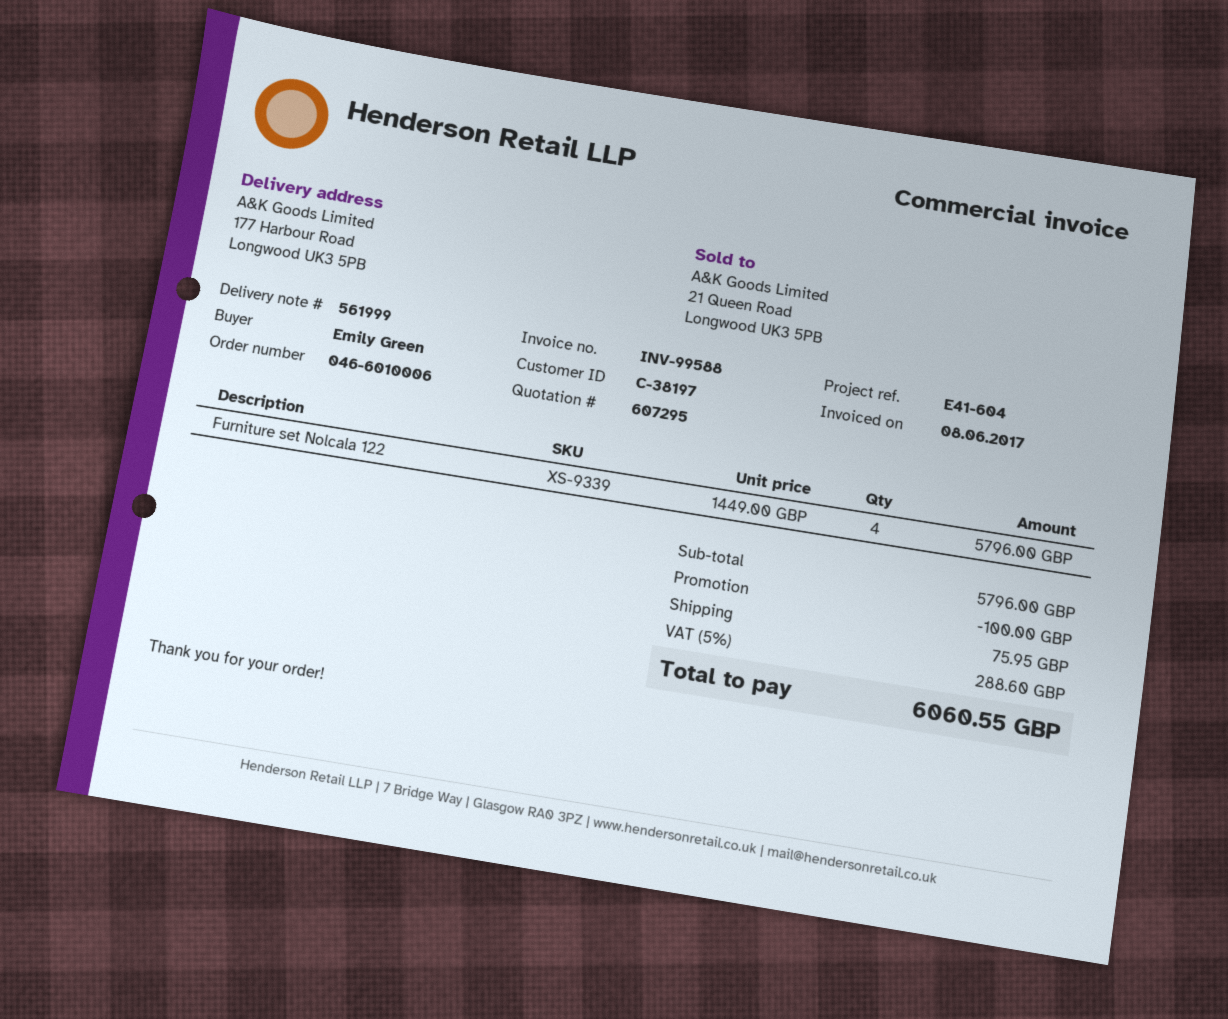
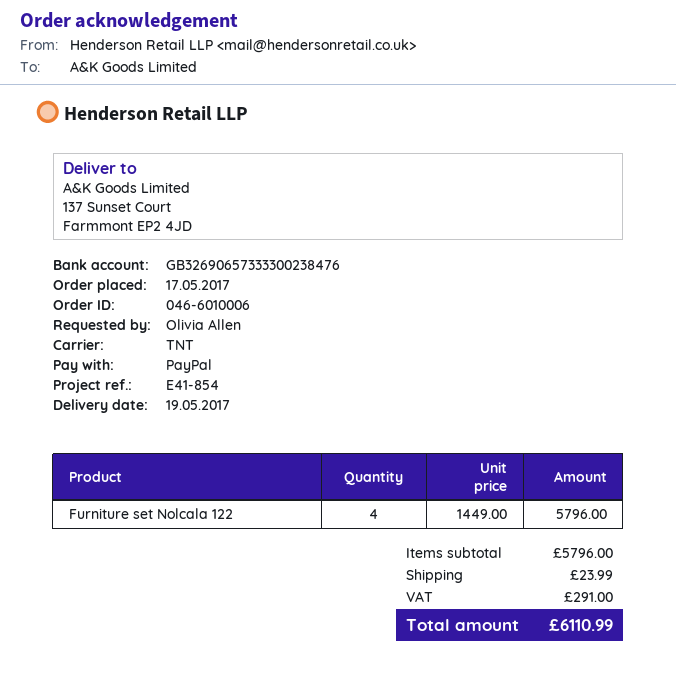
reference: E41-604 -> E41-854
ordered by: Emily Green -> Olivia Allen
ship to: 177 Harbour Road, Longwood UK3 5PB -> 137 Sunset Court, Farmmont EP2 4JD
discount: 100.00 -> none
shipping: 75.95 -> 23.99
tax: 288.60 -> 291.00
total: 6060.55 -> 6110.99

